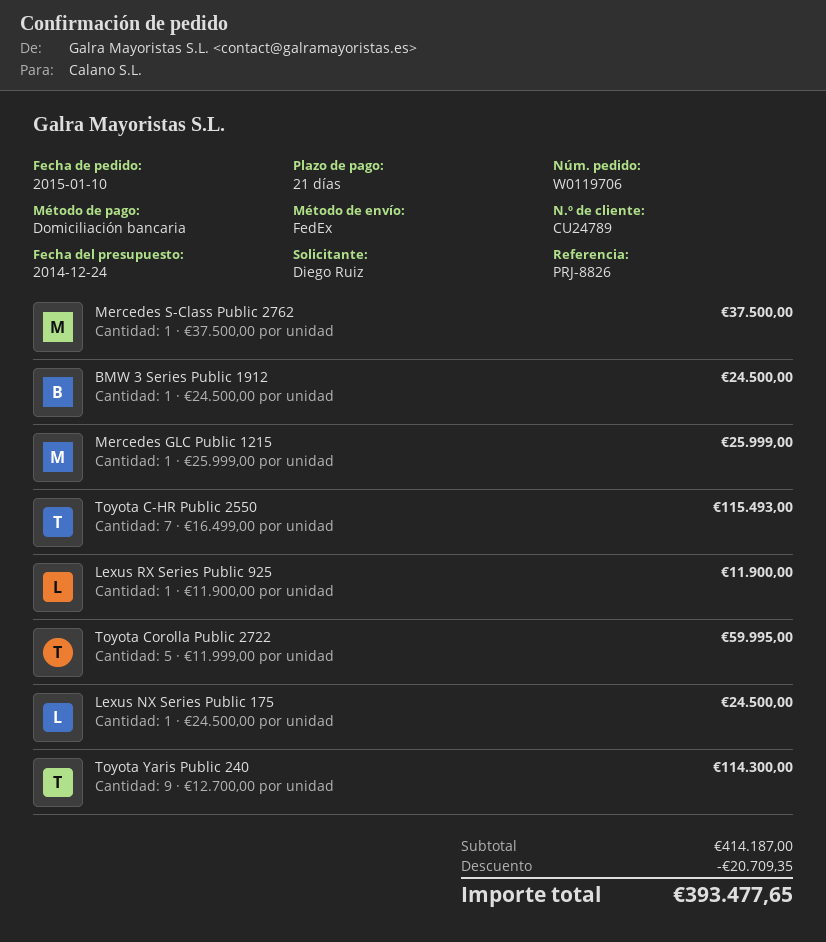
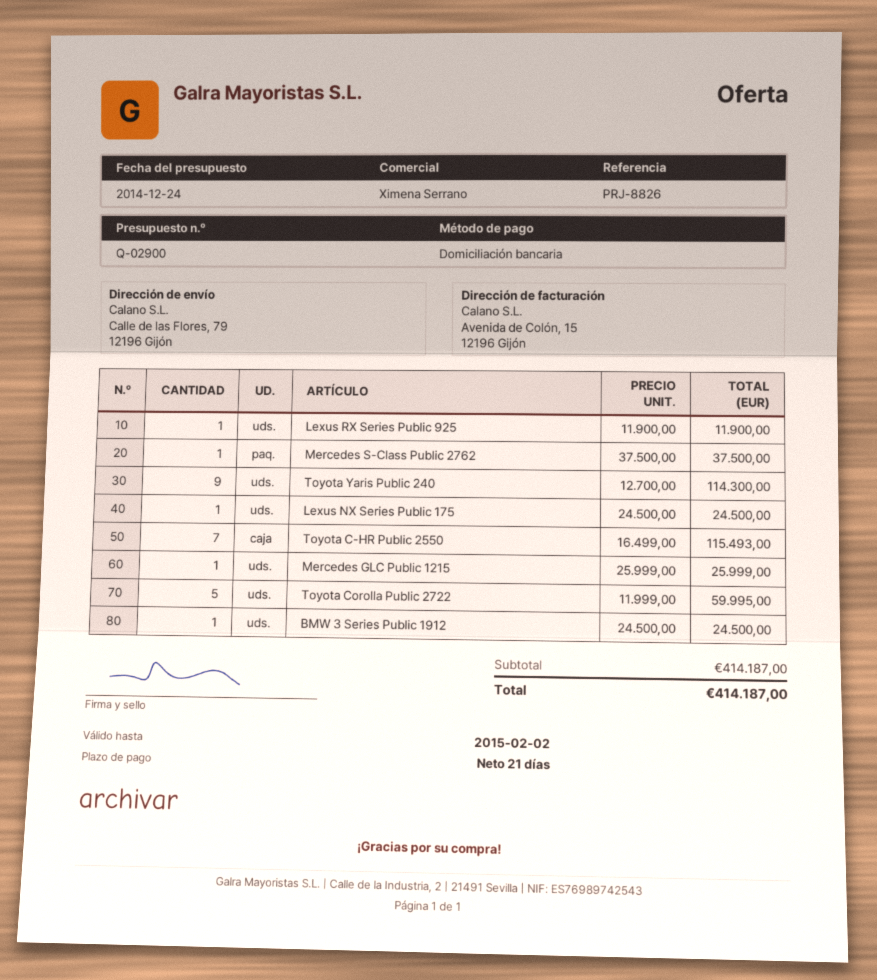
discount: 20709.35 -> none
total: 393477.65 -> 414187.00

